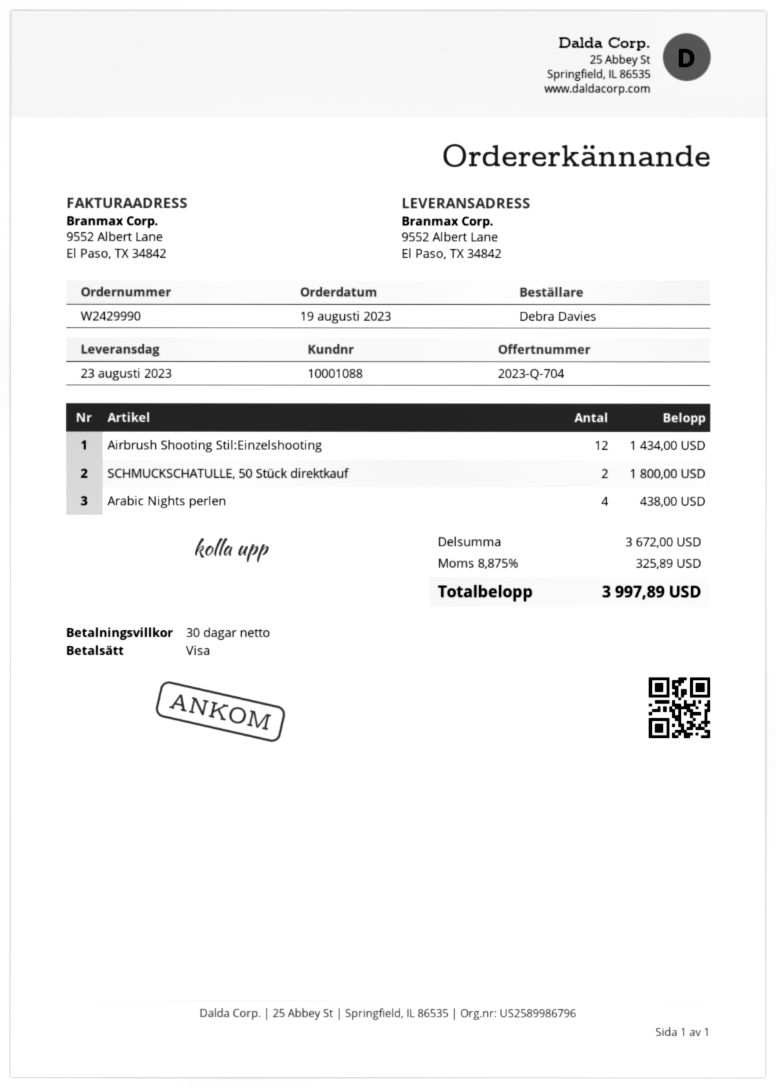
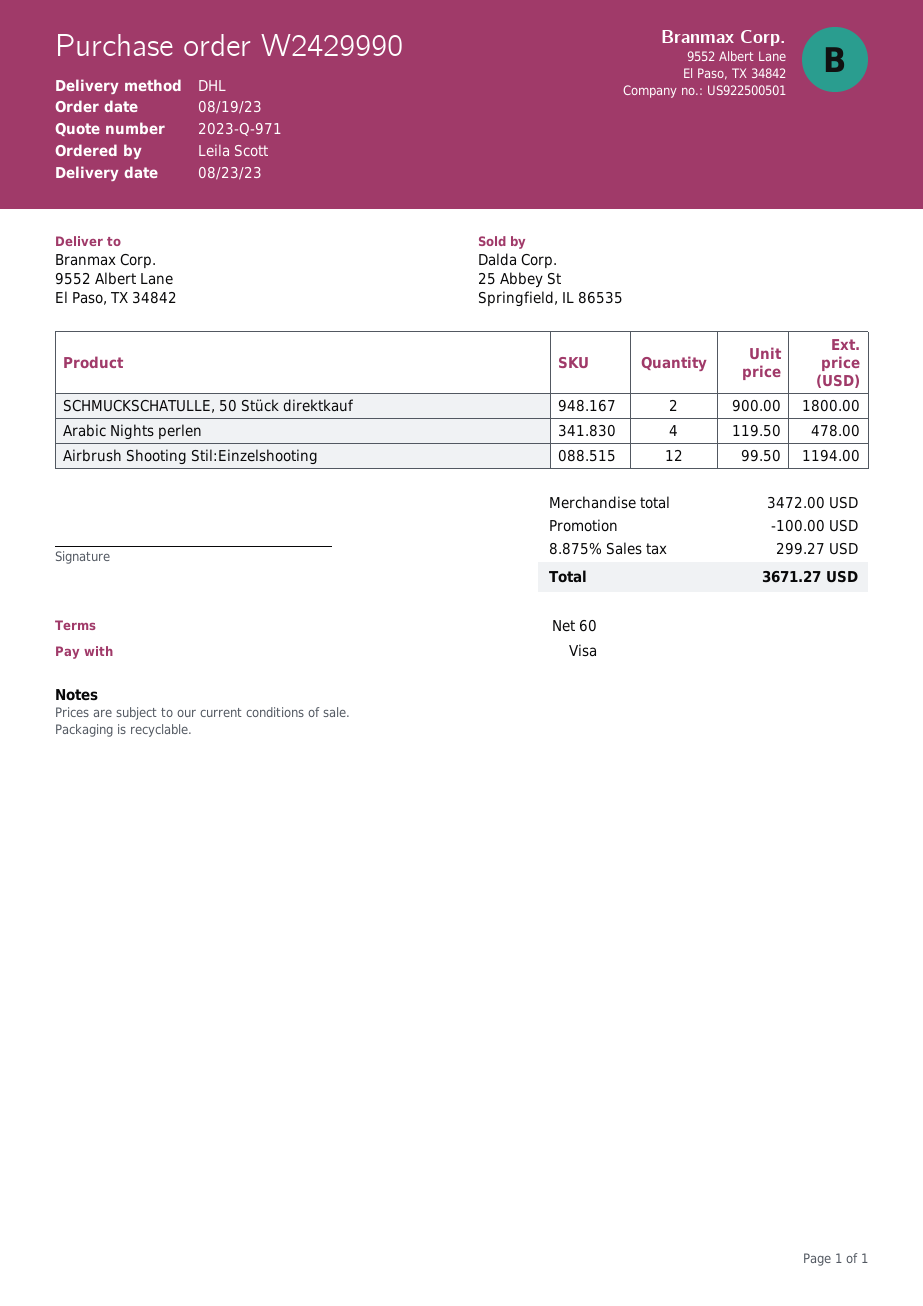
quote number: 2023-Q-704 -> 2023-Q-971
payment terms: 30 days -> 60 days
ordered by: Debra Davies -> Leila Scott
Airbrush Shooting Stil:Einzelshooting: 12 for 1434.00 -> 12 for 1194.00
Arabic Nights perlen: 4 for 438.00 -> 4 for 478.00
subtotal: 3672.00 -> 3472.00
discount: none -> 100.00
tax: 8.875% = 325.89 -> 8.875% = 299.27
total: 3997.89 -> 3671.27

